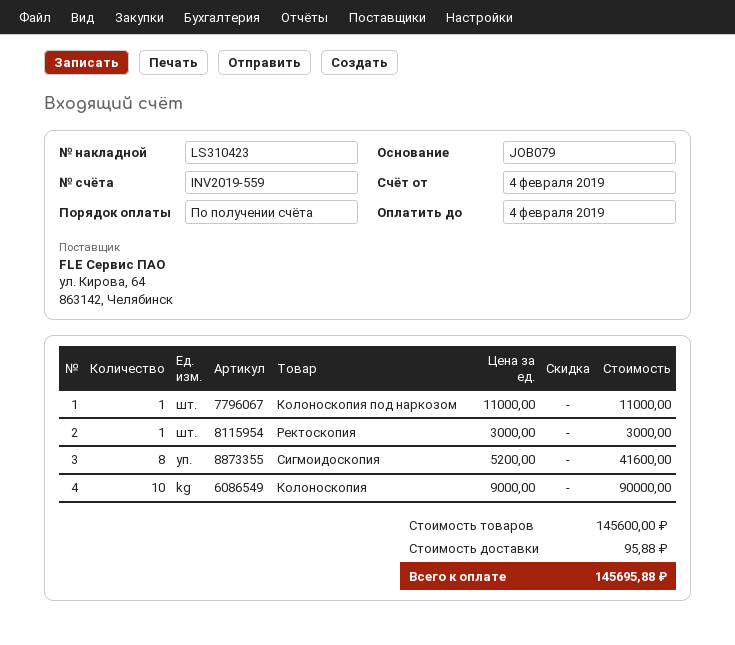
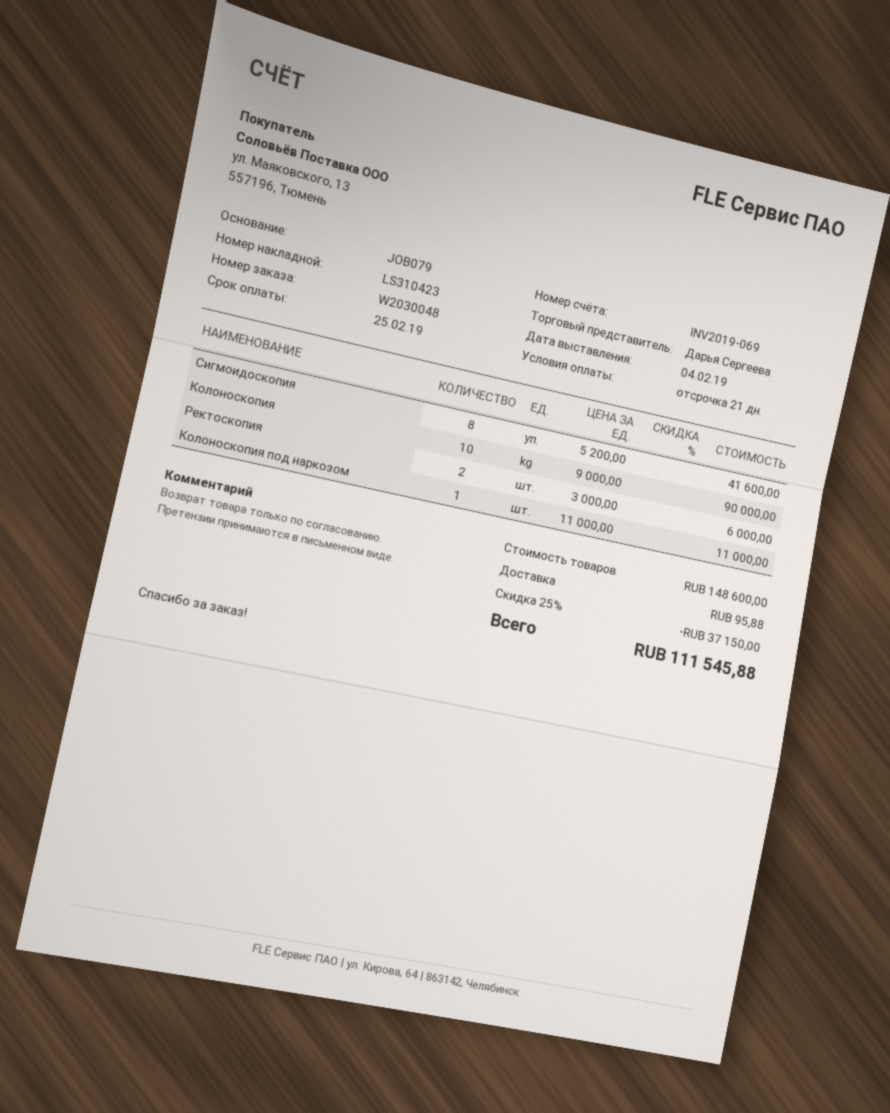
invoice number: INV2019-559 -> INV2019-069
payment terms: on receipt -> 21 days
due date: 2019-02-04 -> 2019-02-25
Ректоскопия: 1 x 3000.00 = 3000.00 -> 2 x 3000.00 = 6000.00
subtotal: 145600.00 -> 148600.00
discount: none -> 25% = 37150.00
total: 145695.88 -> 111545.88

